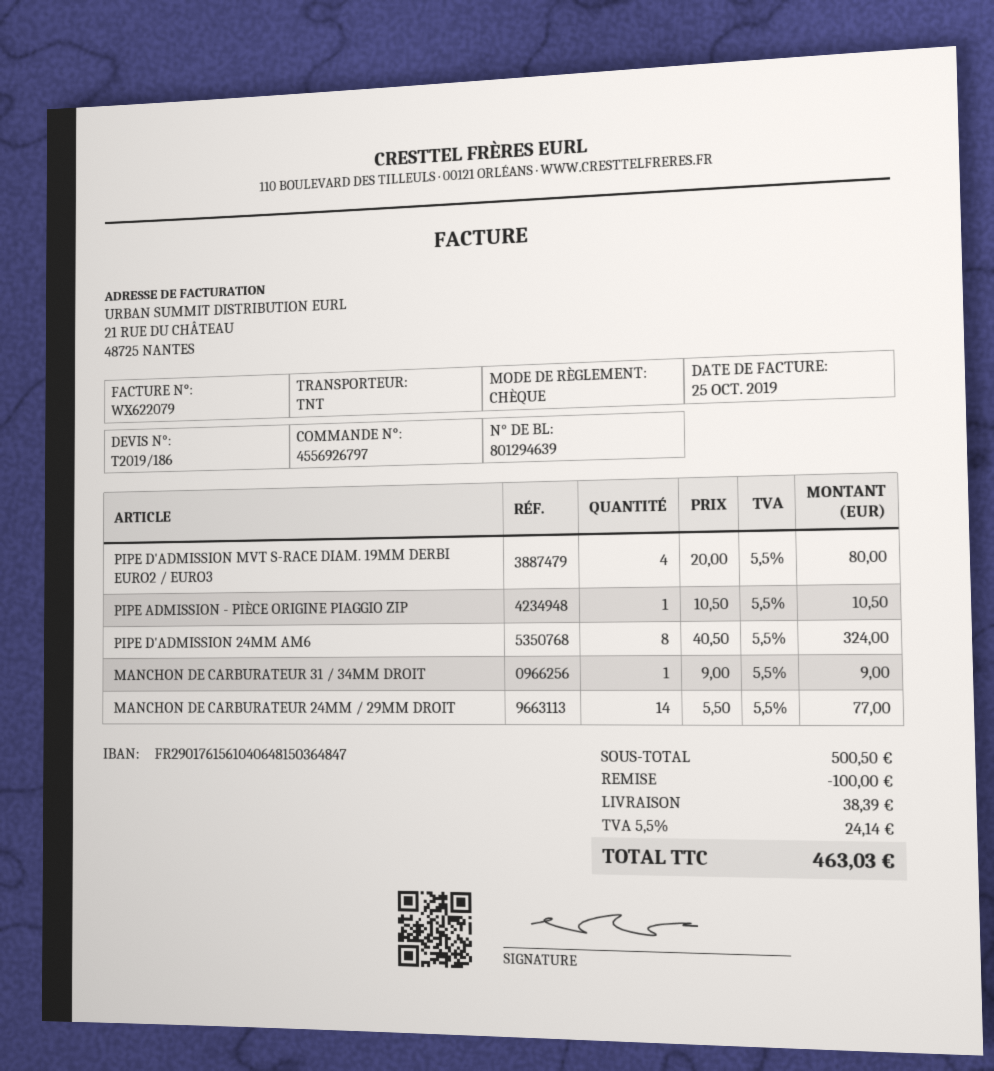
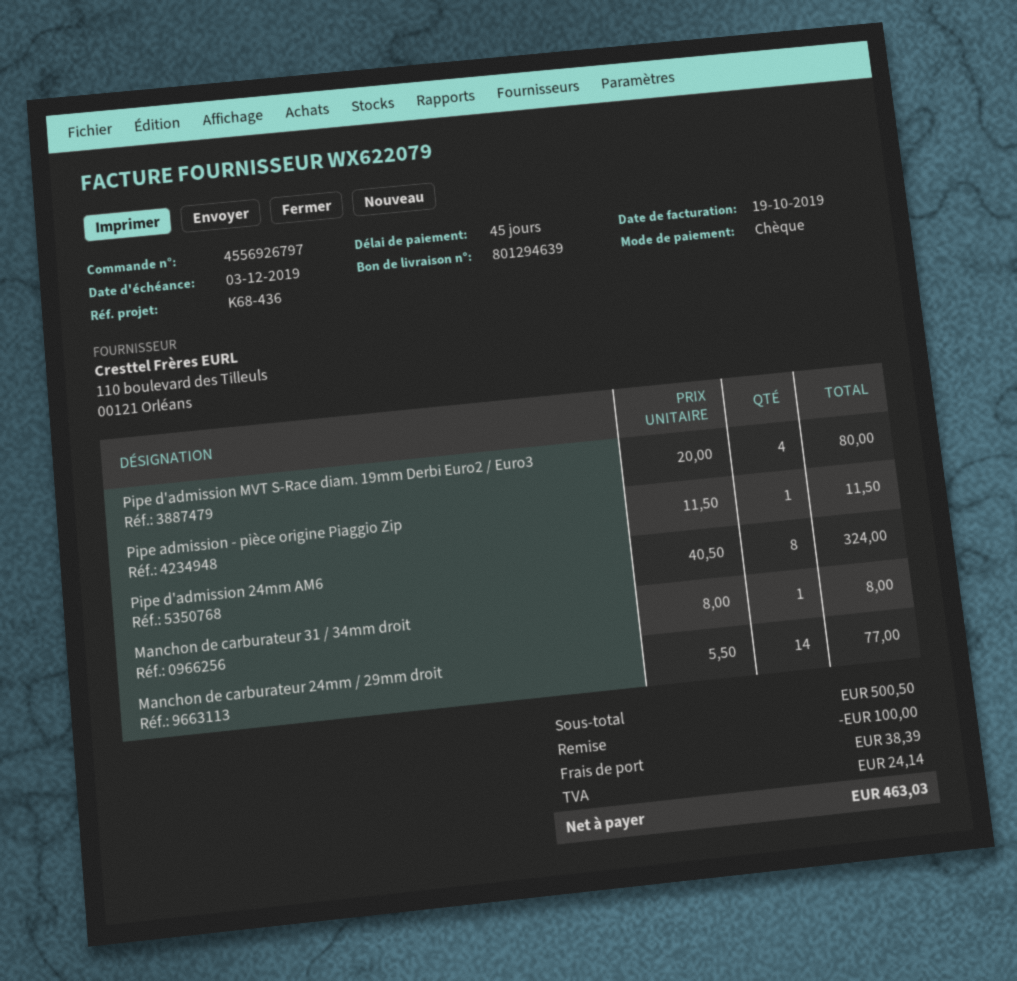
invoice date: 2019-10-25 -> 2019-10-19
PIPE ADMISSION - PIÈCE ORIGINE PIAGGIO ZIP: 1 x 10.50 = 10.50 -> 1 x 11.50 = 11.50
MANCHON DE CARBURATEUR 31 / 34MM DROIT: 1 x 9.00 = 9.00 -> 1 x 8.00 = 8.00

